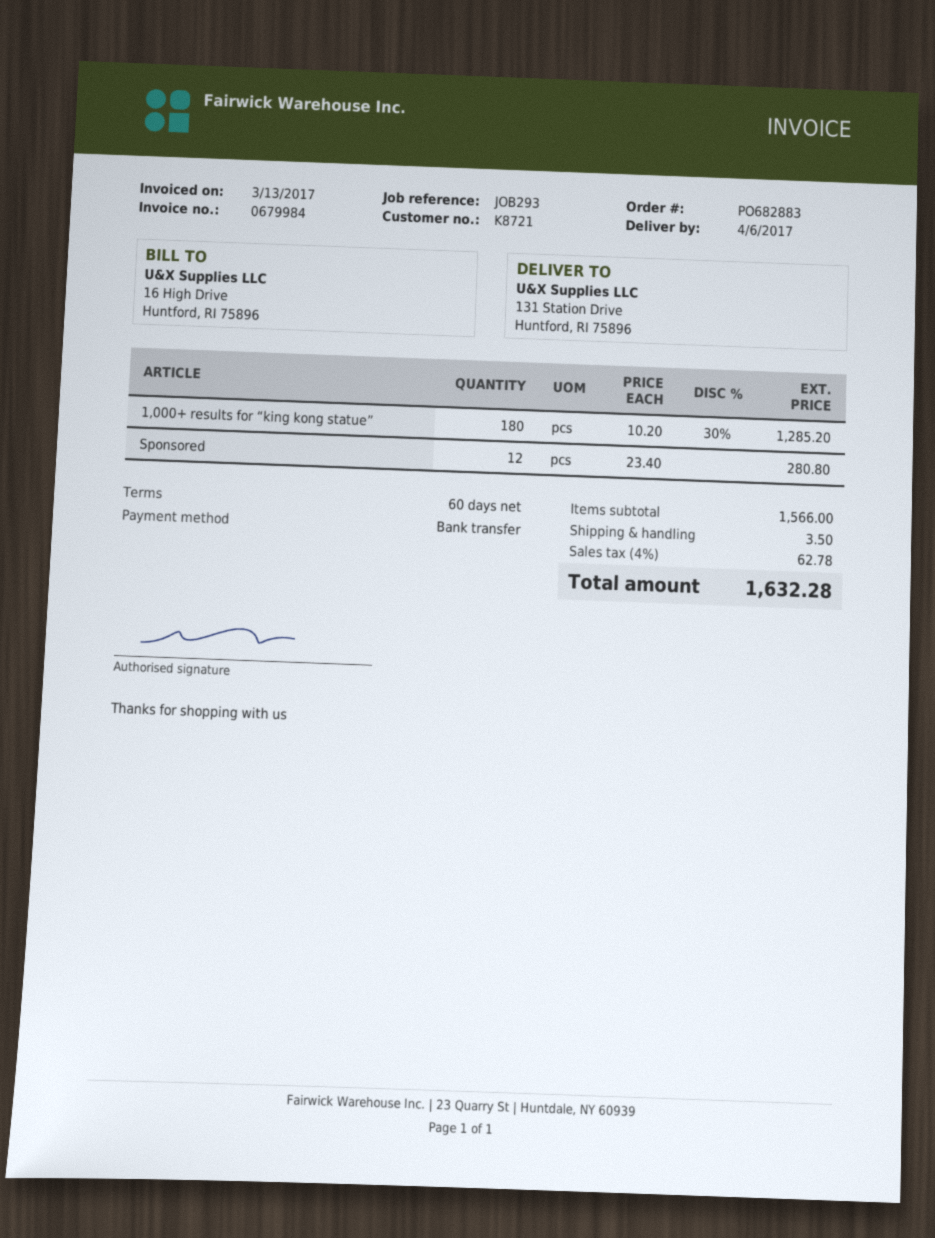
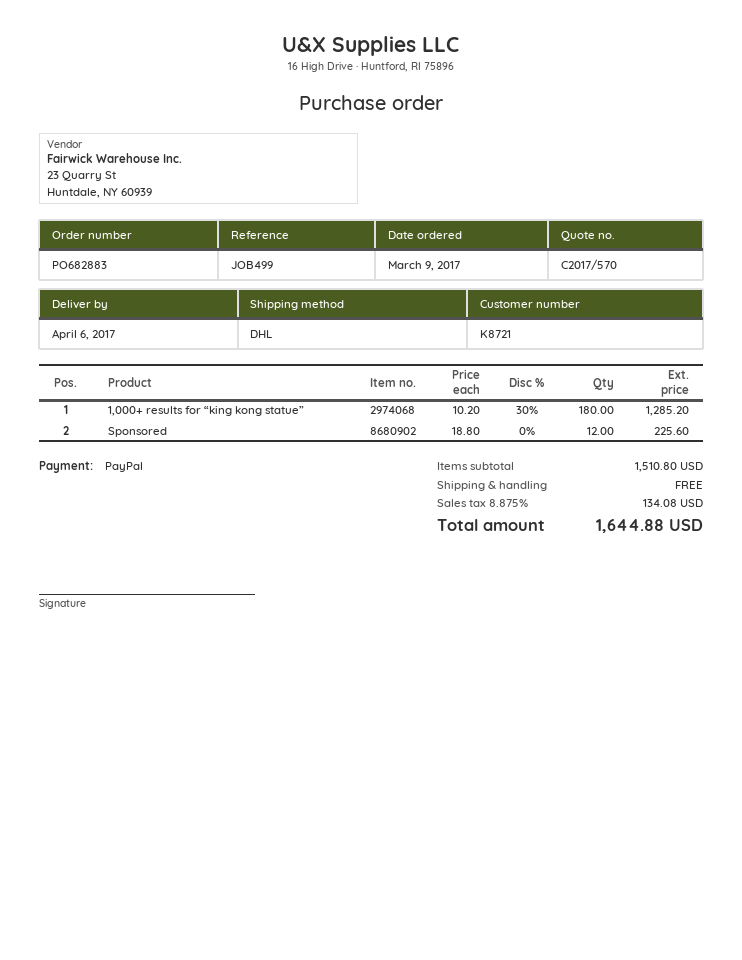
reference: JOB293 -> JOB499
payment method: bank transfer -> PayPal
Sponsored: 12 x 23.40 = 280.80 -> 12 x 18.80 = 225.60
subtotal: 1566.00 -> 1510.80
shipping: 3.50 -> 0.00
tax: 4% = 62.78 -> 8.875% = 134.08
total: 1632.28 -> 1644.88

